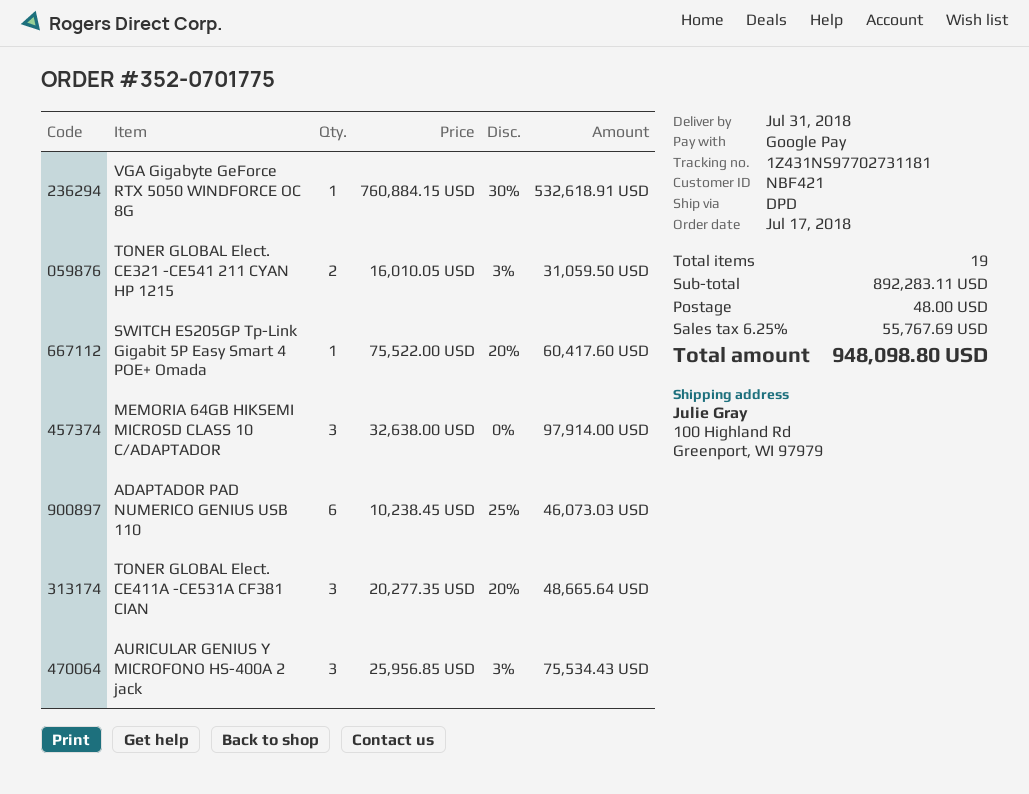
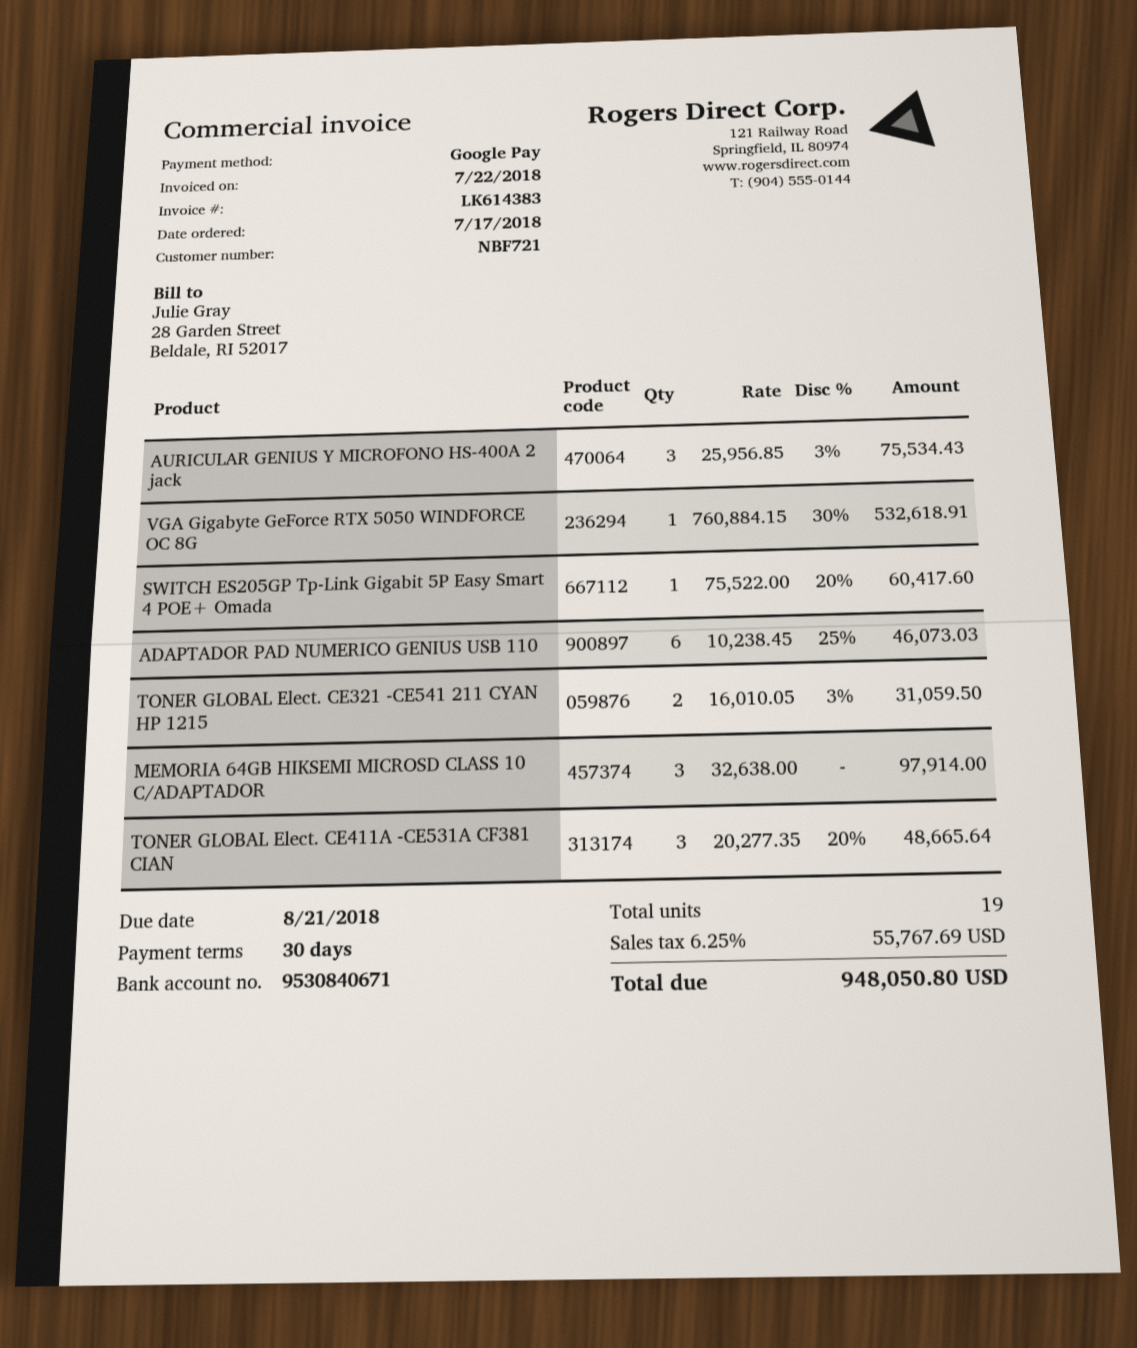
customer number: NBF421 -> NBF721
shipping: 48.00 -> none
total: 948098.80 -> 948050.80

